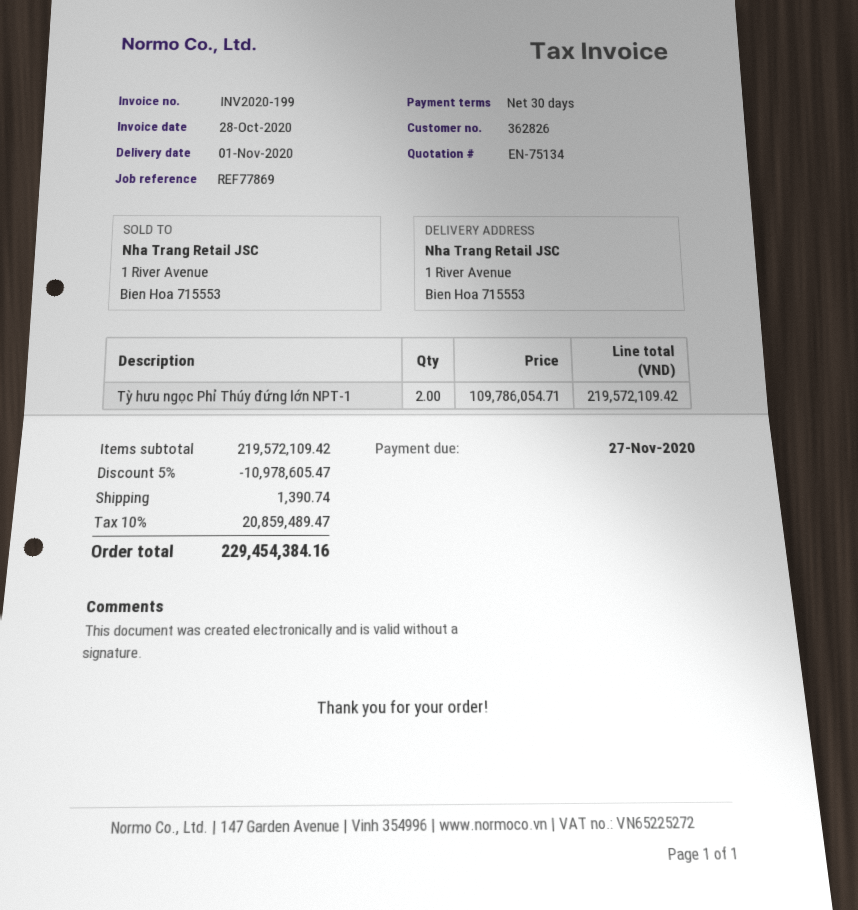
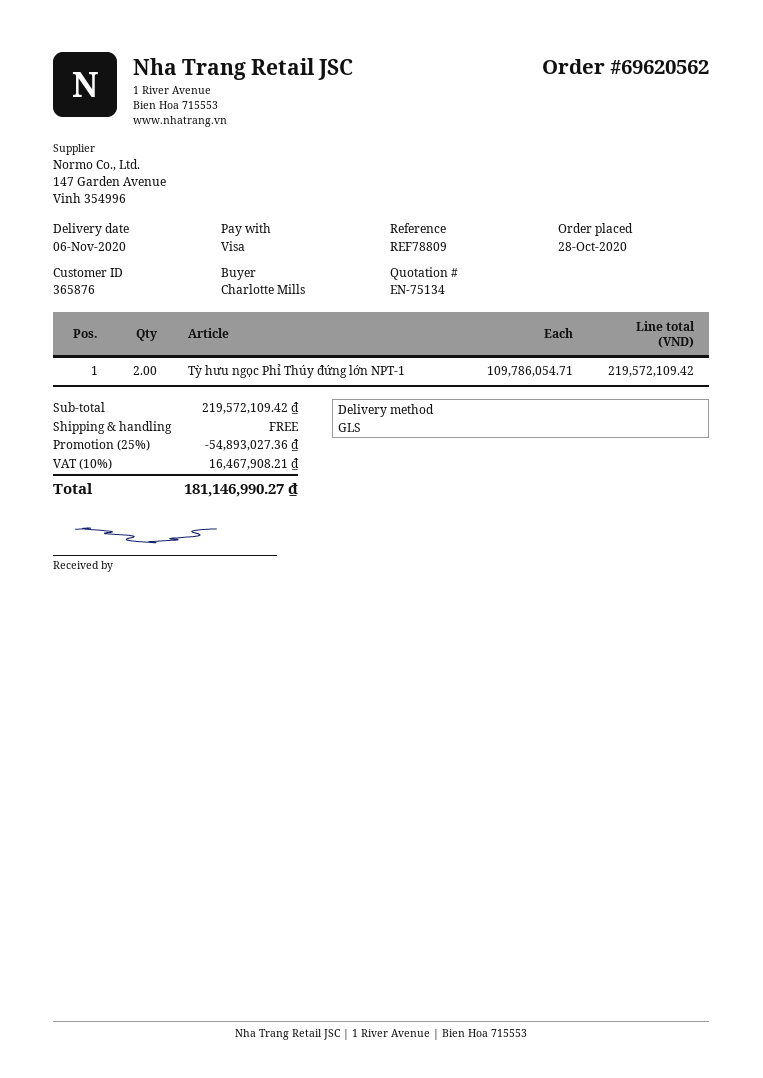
delivery date: 2020-11-01 -> 2020-11-06
customer number: 362826 -> 365876
reference: REF77869 -> REF78809
discount: 5% = 10978605.47 -> 25% = 54893027.36
shipping: 1390.74 -> 0.00
tax: 10% = 20859489.47 -> 10% = 16467908.21
total: 229454384.16 -> 181146990.27

